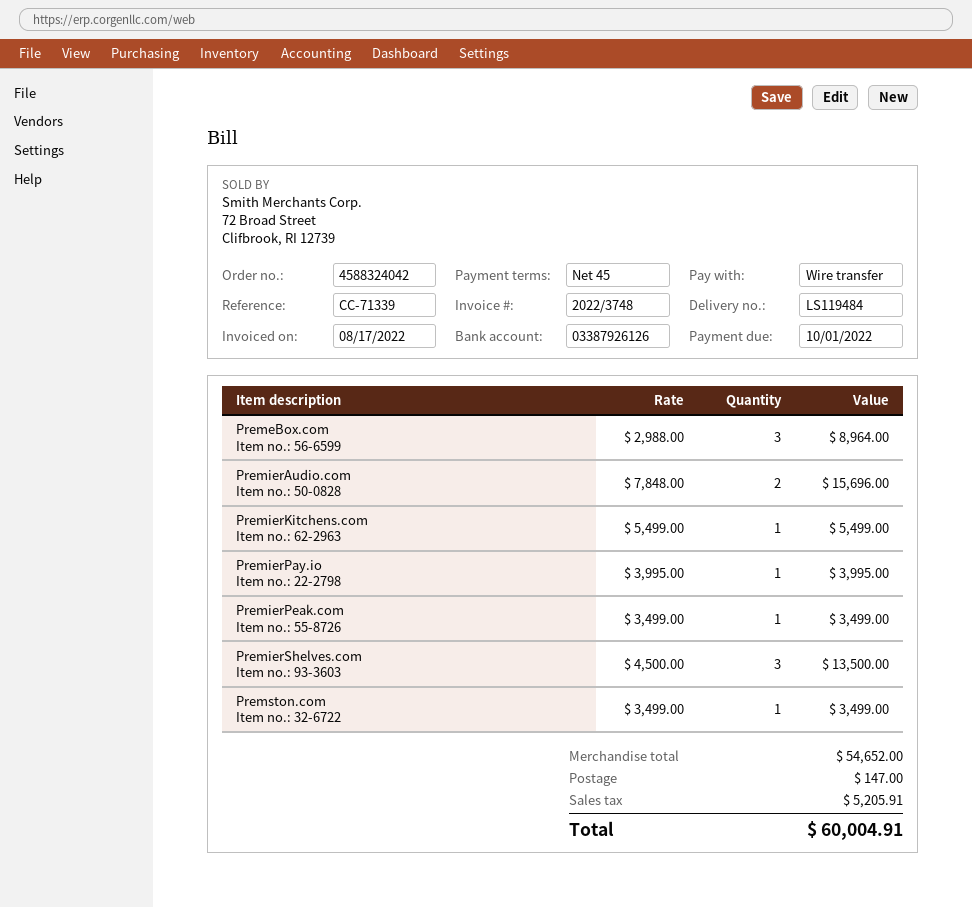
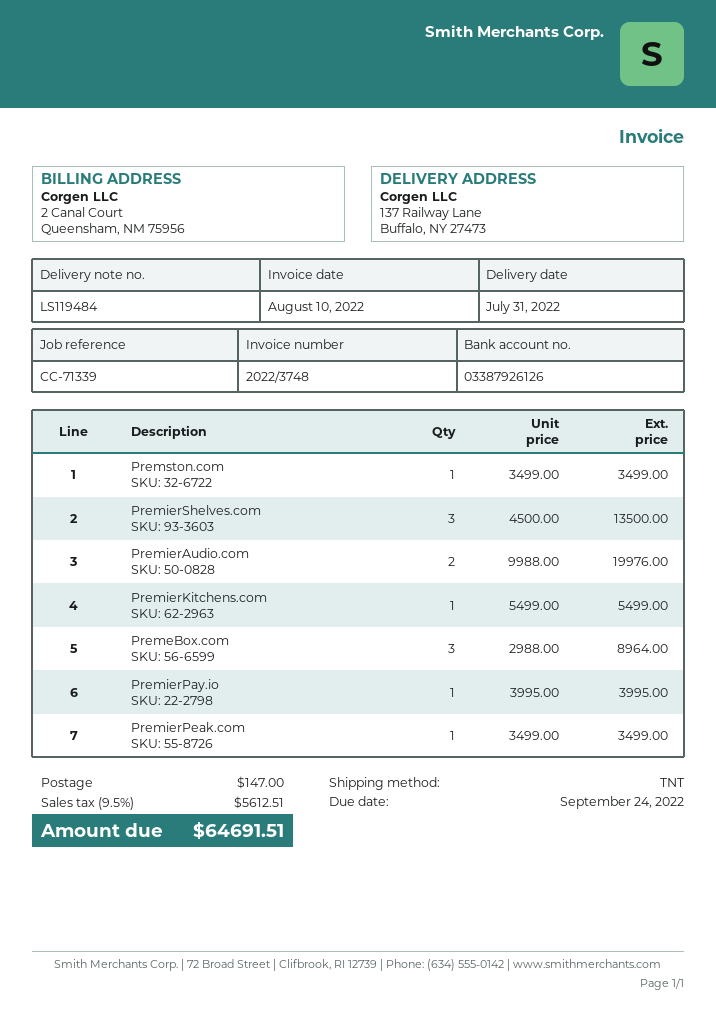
invoice date: 2022-08-17 -> 2022-08-10
due date: 2022-10-01 -> 2022-09-24
PremierAudio.com: 2 x 7848.00 = 15696.00 -> 2 x 9988.00 = 19976.00
tax: 5205.91 -> 5612.51
total: 60004.91 -> 64691.51

